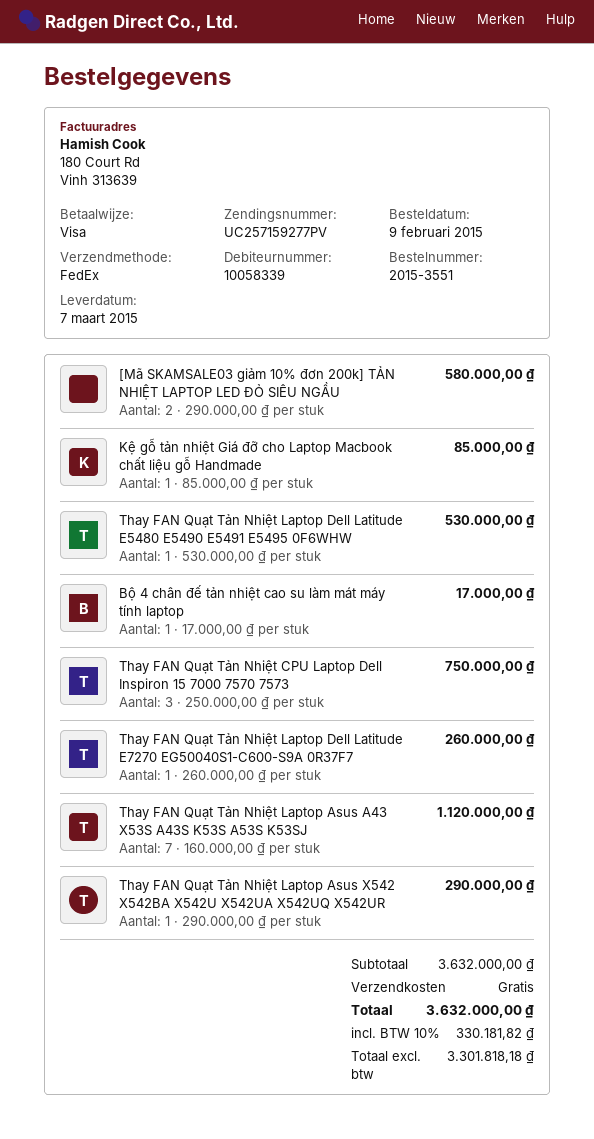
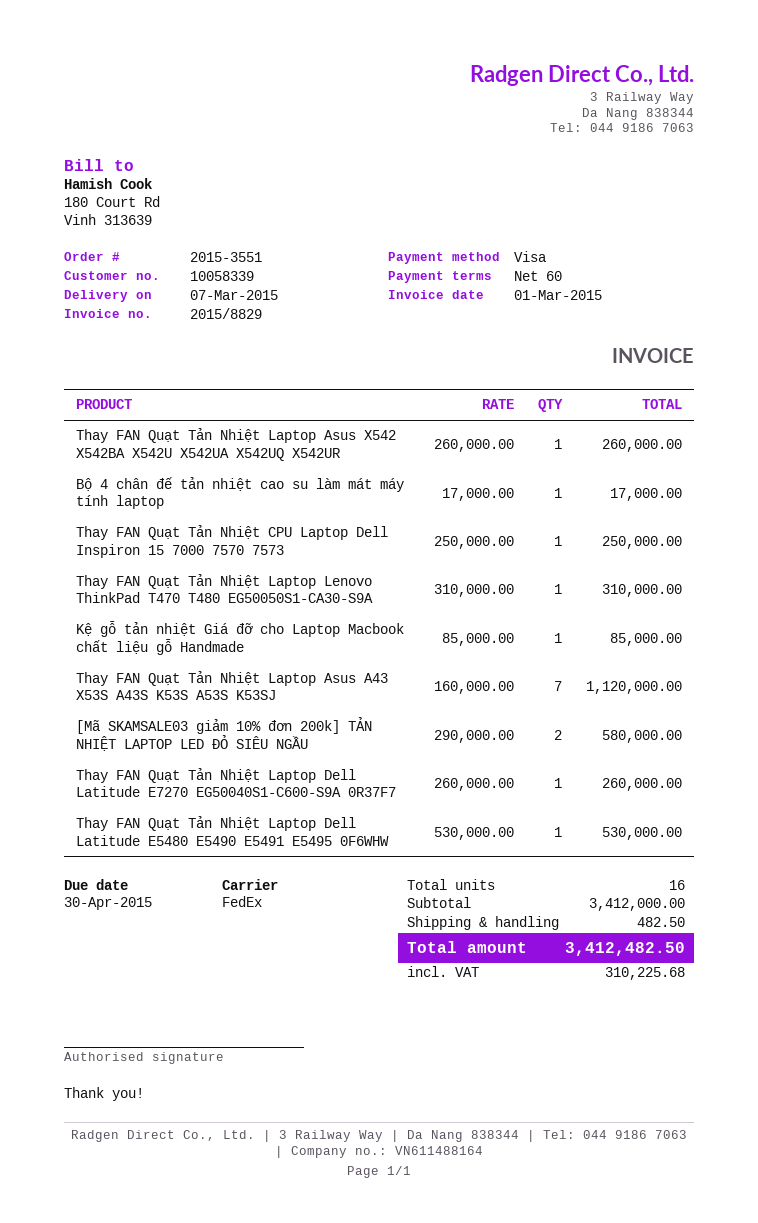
Thay FAN Quạt Tản Nhiệt CPU Laptop Dell Inspiron 15 7000 7570 7573: 3 x 250000.00 = 750000.00 -> 1 x 250000.00 = 250000.00
Thay FAN Quạt Tản Nhiệt Laptop Asus X542 X542BA X542U X542UA X542UQ X542UR: 1 x 290000.00 = 290000.00 -> 1 x 260000.00 = 260000.00
Thay FAN Quạt Tản Nhiệt Laptop Lenovo ThinkPad T470 T480 EG50050S1-CA30-S9A: none -> 1 x 310000.00 = 310000.00
subtotal: 3632000.00 -> 3412000.00
shipping: 0.00 -> 482.50
tax: 330181.82 -> 310225.68
total: 3632000.00 -> 3412482.50

